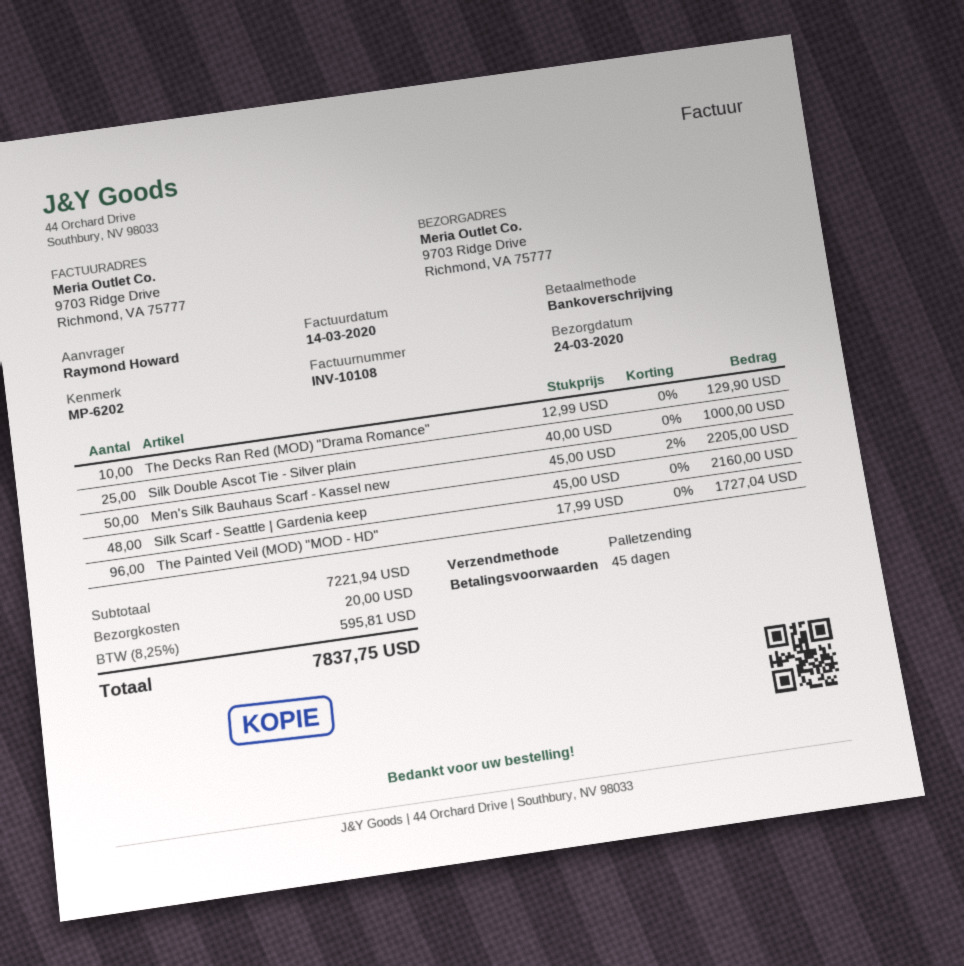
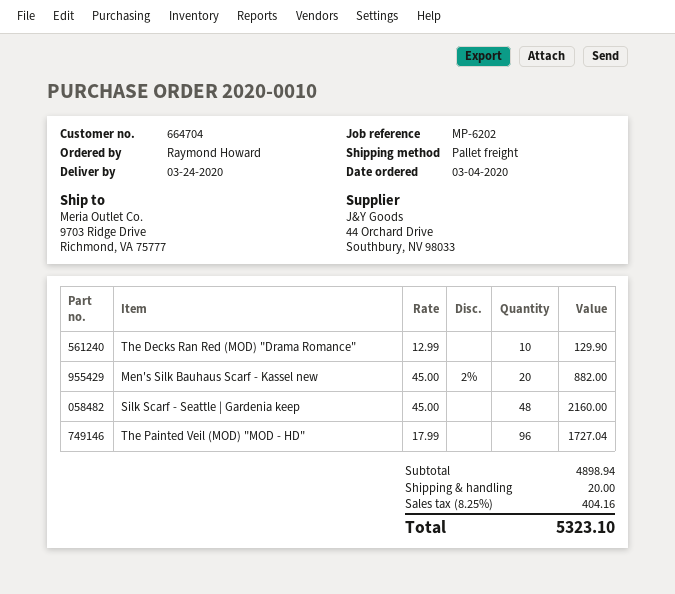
Silk Double Ascot Tie - Silver plain: 25 x 40.00 = 1000.00 -> none
Men's Silk Bauhaus Scarf - Kassel new: 50 x 45.00 - 2% = 2205.00 -> 20 x 45.00 - 2% = 882.00
subtotal: 7221.94 -> 4898.94
tax: 8.25% = 595.81 -> 8.25% = 404.16
total: 7837.75 -> 5323.10

